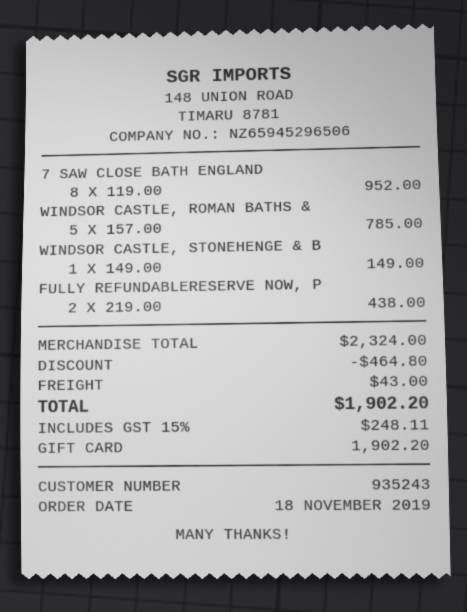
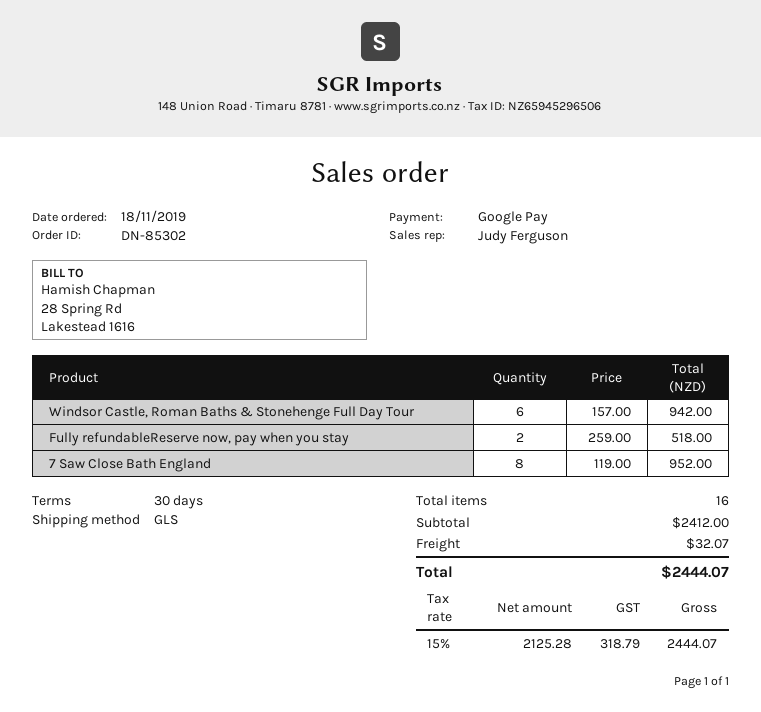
payment method: gift card -> Google Pay
WINDSOR CASTLE, ROMAN BATHS &: 5 x 157.00 = 785.00 -> 6 x 157.00 = 942.00
WINDSOR CASTLE, STONEHENGE & B: 1 x 149.00 = 149.00 -> none
FULLY REFUNDABLERESERVE NOW, P: 2 x 219.00 = 438.00 -> 2 x 259.00 = 518.00
subtotal: 2324.00 -> 2412.00
discount: 464.80 -> none
shipping: 43.00 -> 32.07
tax: 15% = 248.11 -> 15% = 318.79
total: 1902.20 -> 2444.07

